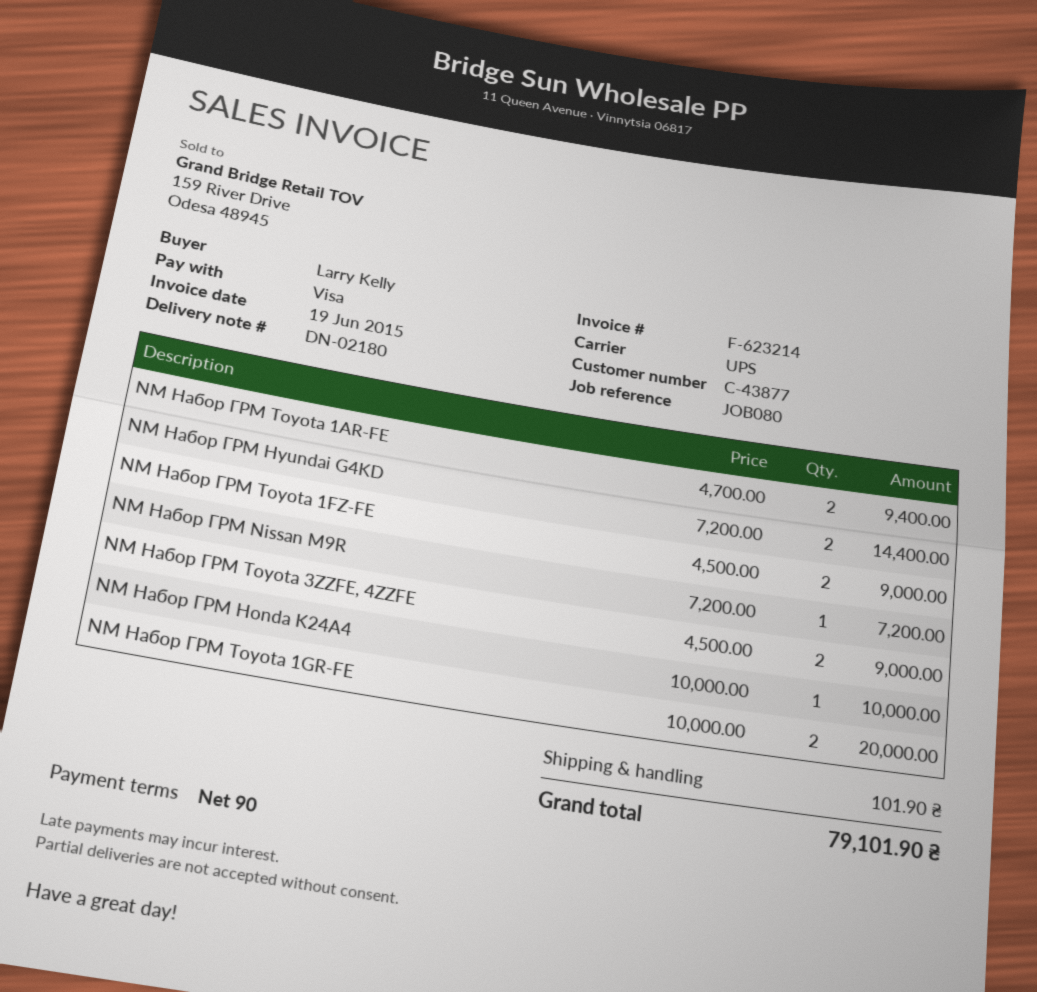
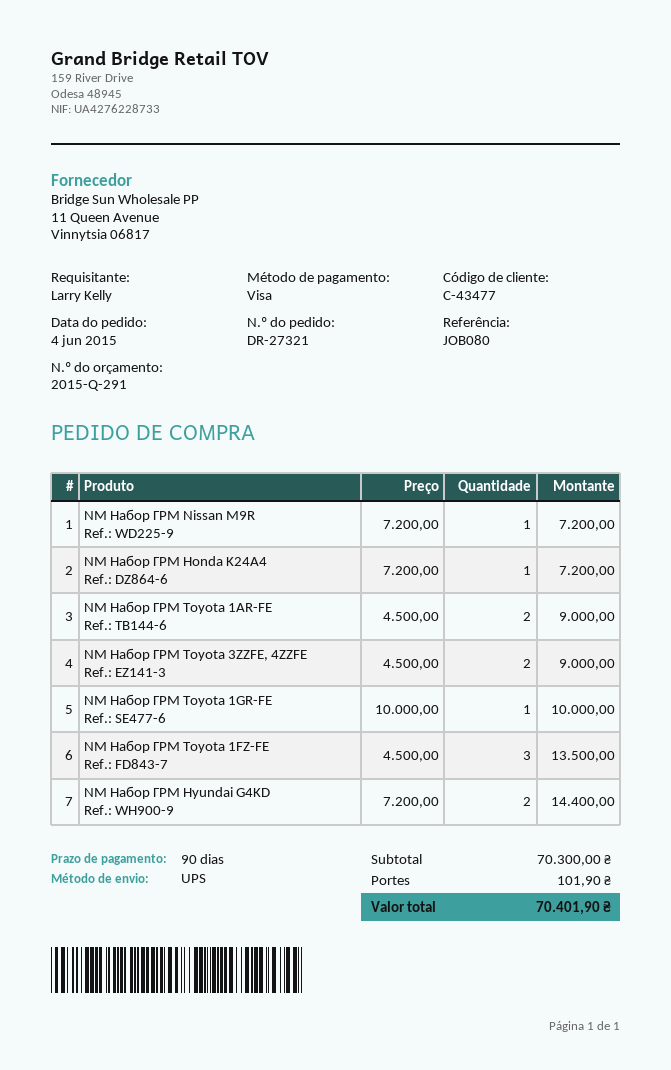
customer number: C-43877 -> C-43477
NM Набор ГРМ Toyota 1AR-FE: 2 x 4700.00 = 9400.00 -> 2 x 4500.00 = 9000.00
NM Набор ГРМ Toyota 1FZ-FE: 2 x 4500.00 = 9000.00 -> 3 x 4500.00 = 13500.00
NM Набор ГРМ Honda K24A4: 1 x 10000.00 = 10000.00 -> 1 x 7200.00 = 7200.00
NM Набор ГРМ Toyota 1GR-FE: 2 x 10000.00 = 20000.00 -> 1 x 10000.00 = 10000.00
total: 79101.90 -> 70401.90

